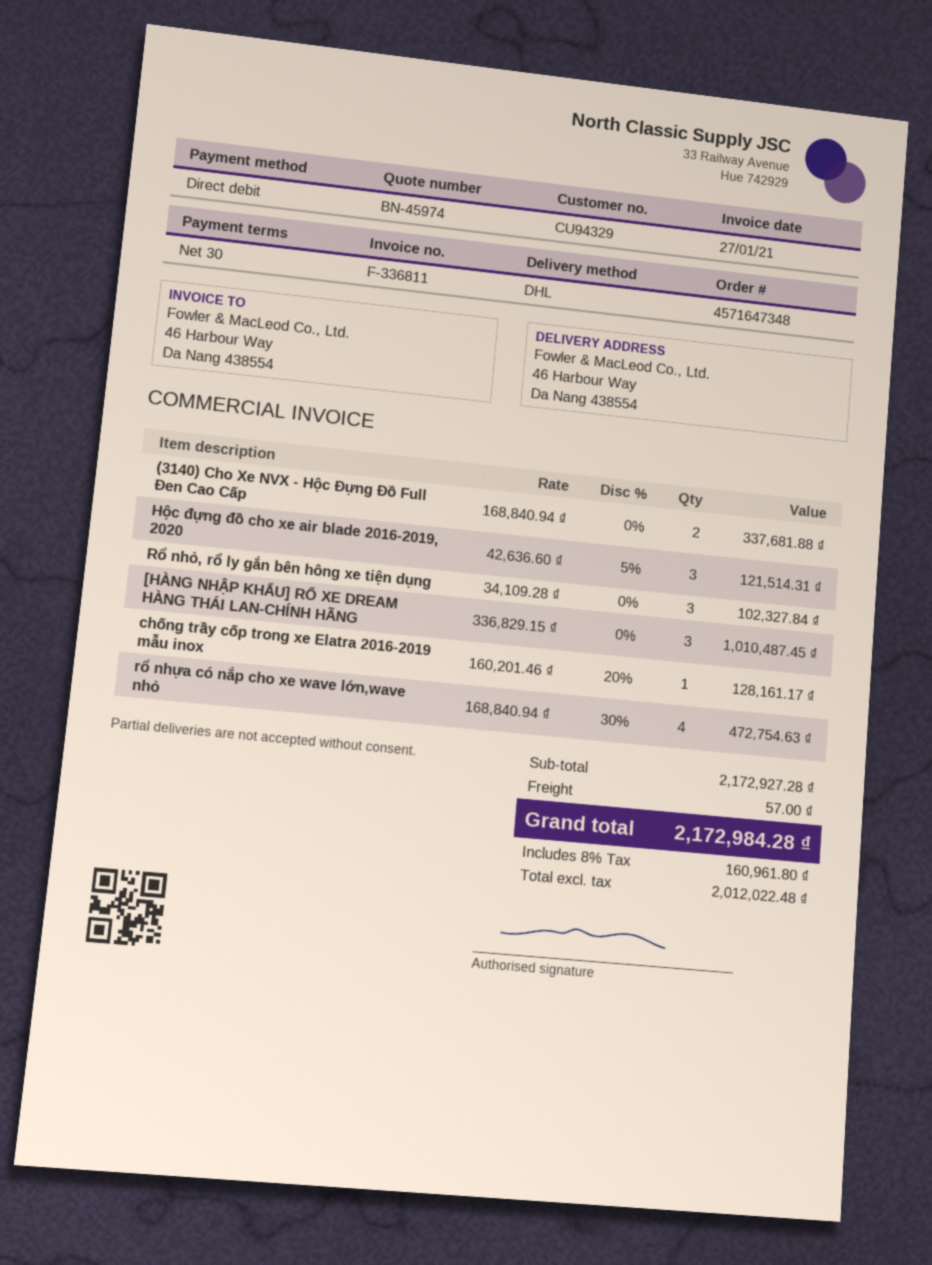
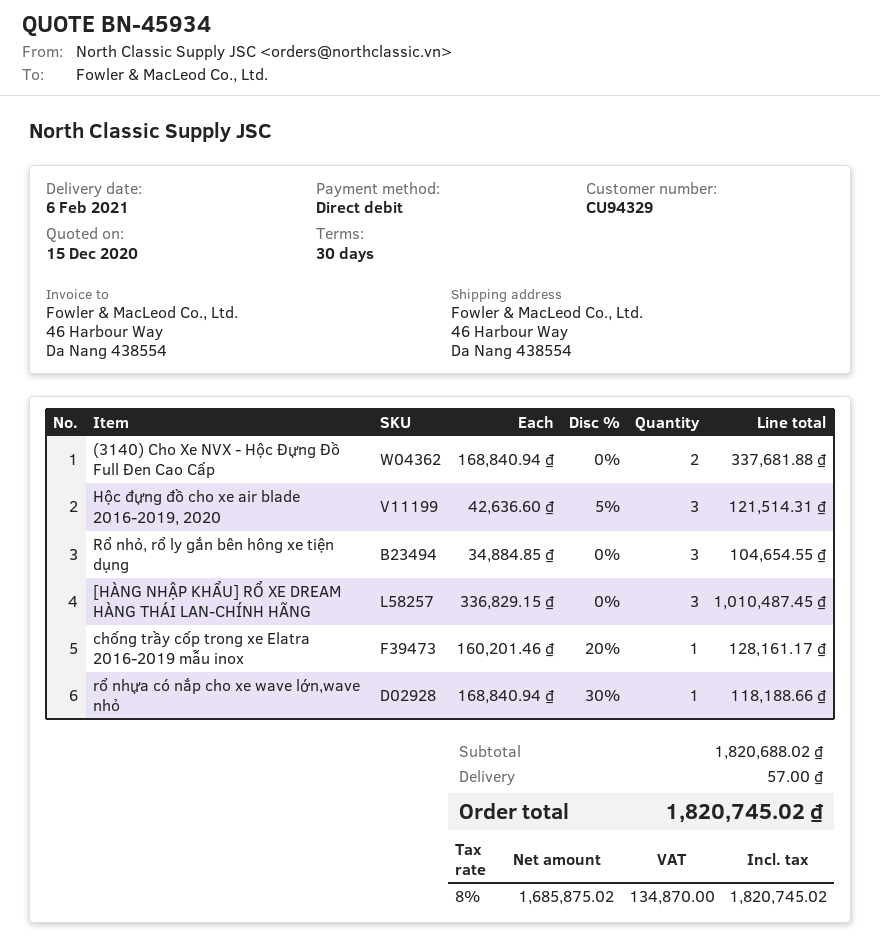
quote number: BN-45974 -> BN-45934
Rổ nhỏ, rổ ly gắn bên hông xe tiện dụng: 3 x 34109.28 = 102327.84 -> 3 x 34884.85 = 104654.55
rổ nhựa có nắp cho xe wave lớn,wave nhỏ: 4 x 168840.94 - 30% = 472754.63 -> 1 x 168840.94 - 30% = 118188.66
subtotal: 2172927.28 -> 1820688.02
net: 2012022.48 -> 1685875.02
tax: 8% = 160961.80 -> 8% = 134870.00
total: 2172984.28 -> 1820745.02

